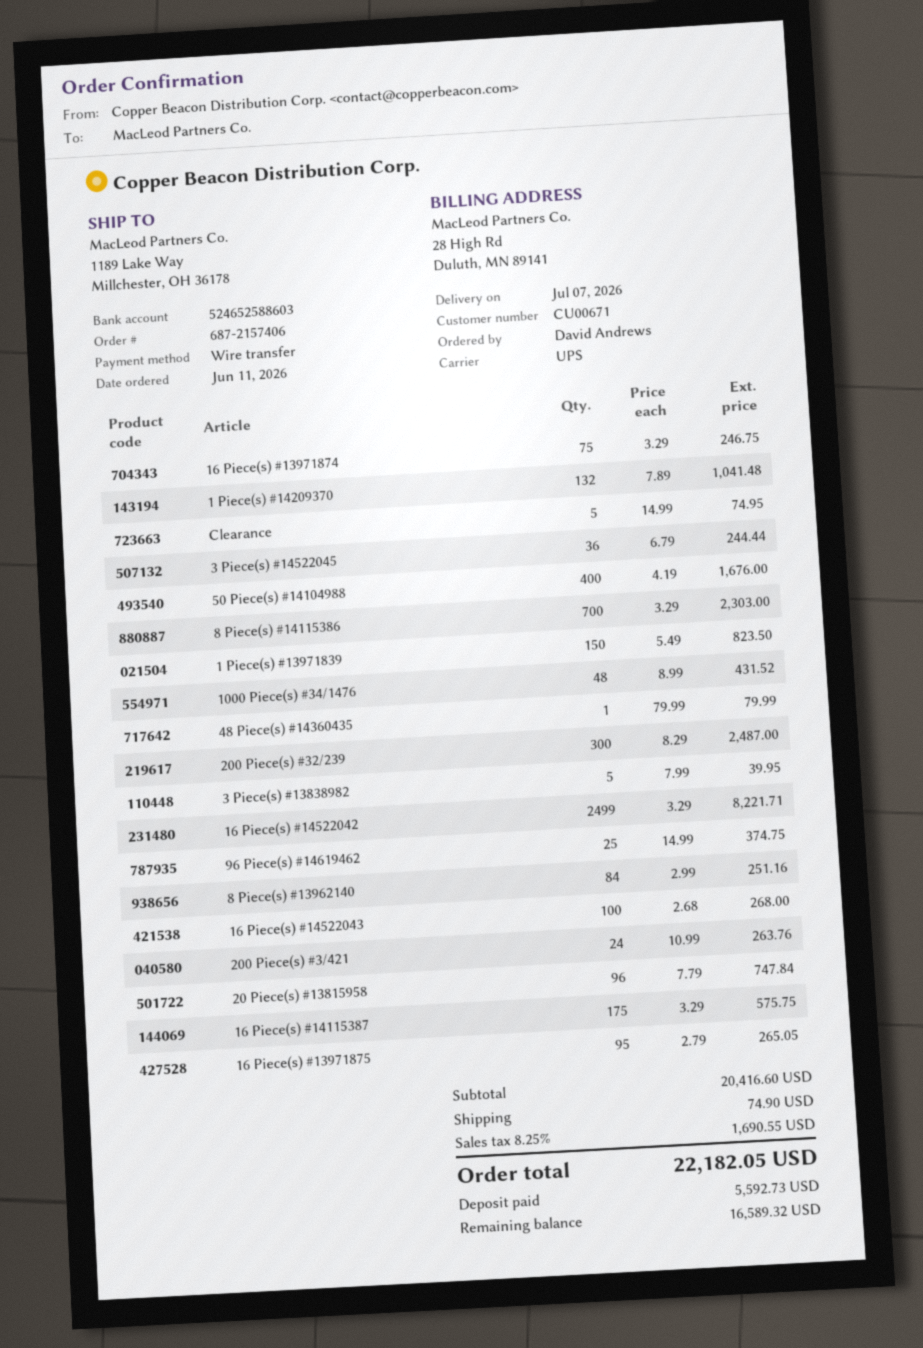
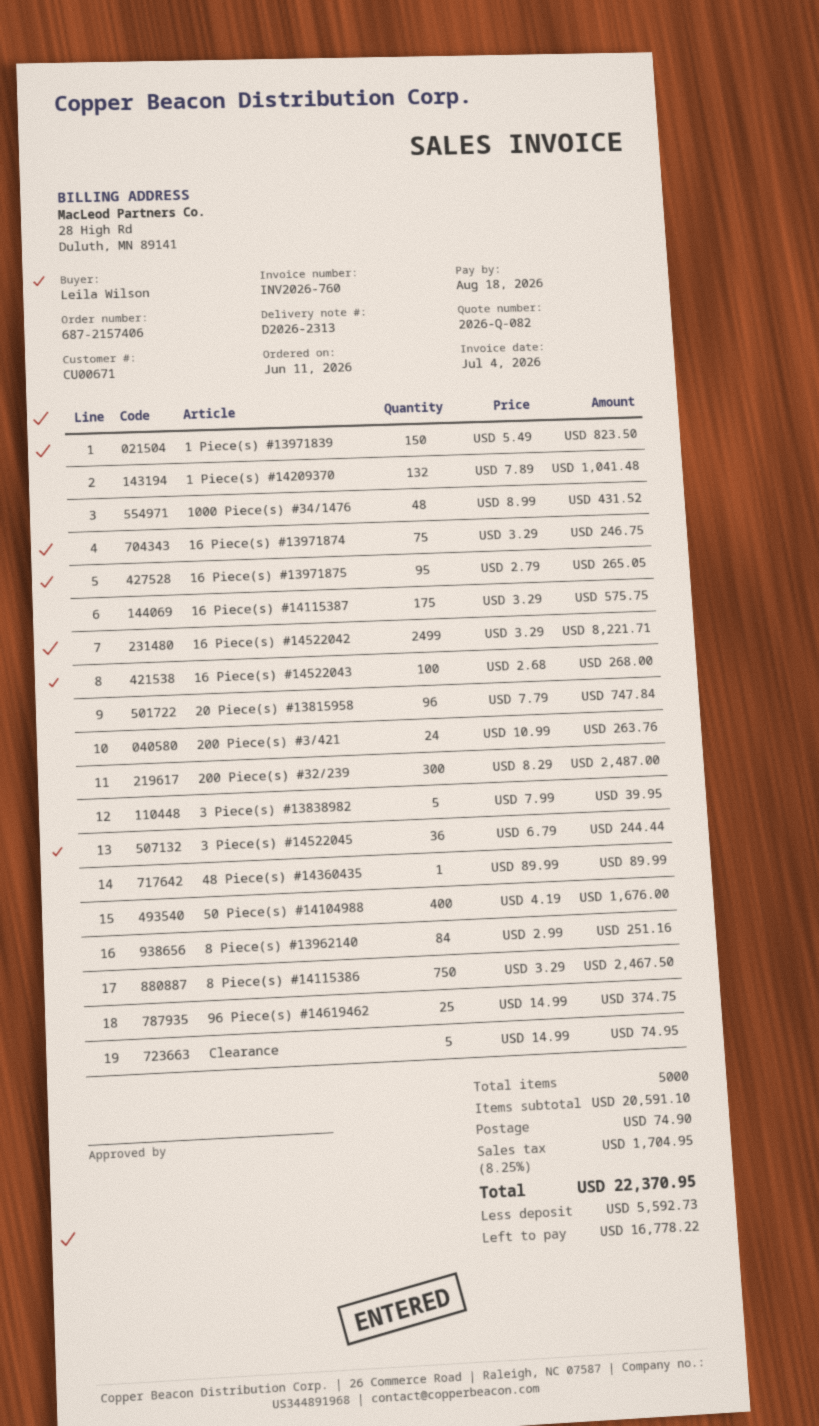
ordered by: David Andrews -> Leila Wilson
8 Piece(s) #14115386: 700 x 3.29 = 2303.00 -> 750 x 3.29 = 2467.50
48 Piece(s) #14360435: 1 x 79.99 = 79.99 -> 1 x 89.99 = 89.99
subtotal: 20416.60 -> 20591.10
tax: 8.25% = 1690.55 -> 8.25% = 1704.95
total: 22182.05 -> 22370.95
balance: 16589.32 -> 16778.22

